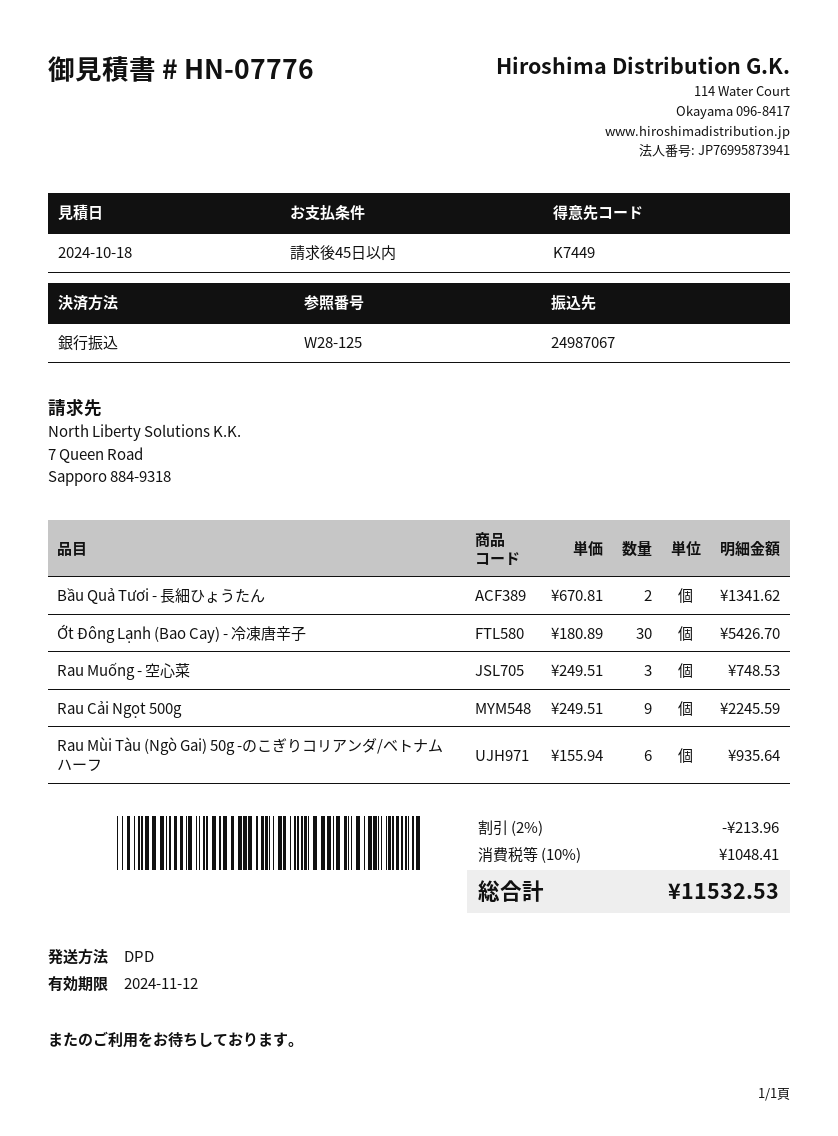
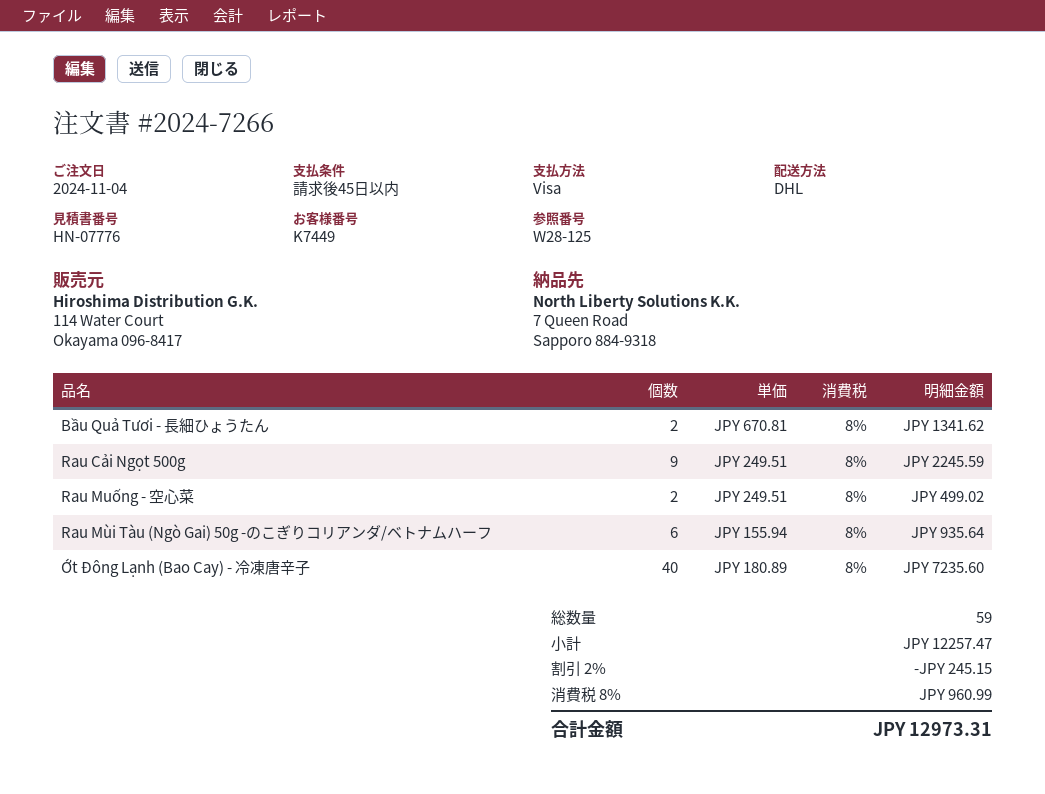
payment method: bank transfer -> Visa
shipping method: DPD -> DHL
Ớt Đông Lạnh (Bao Cay) - 冷凍唐辛子: 30 x 180.89 = 5426.70 -> 40 x 180.89 = 7235.60
Rau Muống - 空心菜: 3 x 249.51 = 748.53 -> 2 x 249.51 = 499.02
discount: 2% = 213.96 -> 2% = 245.15
tax: 10% = 1048.41 -> 8% = 960.99
total: 11532.53 -> 12973.31

